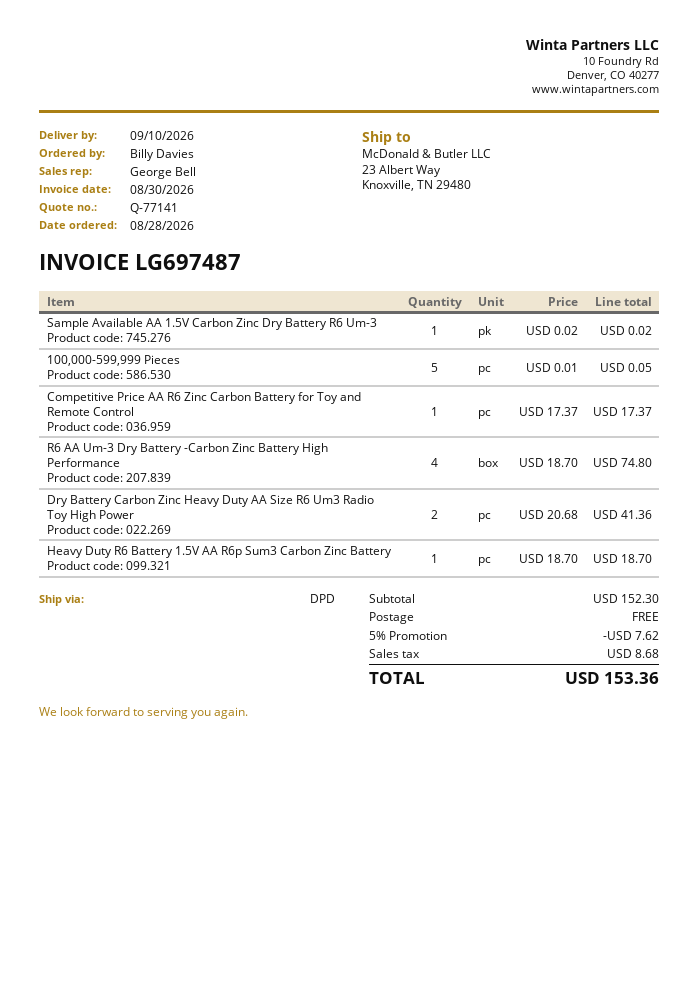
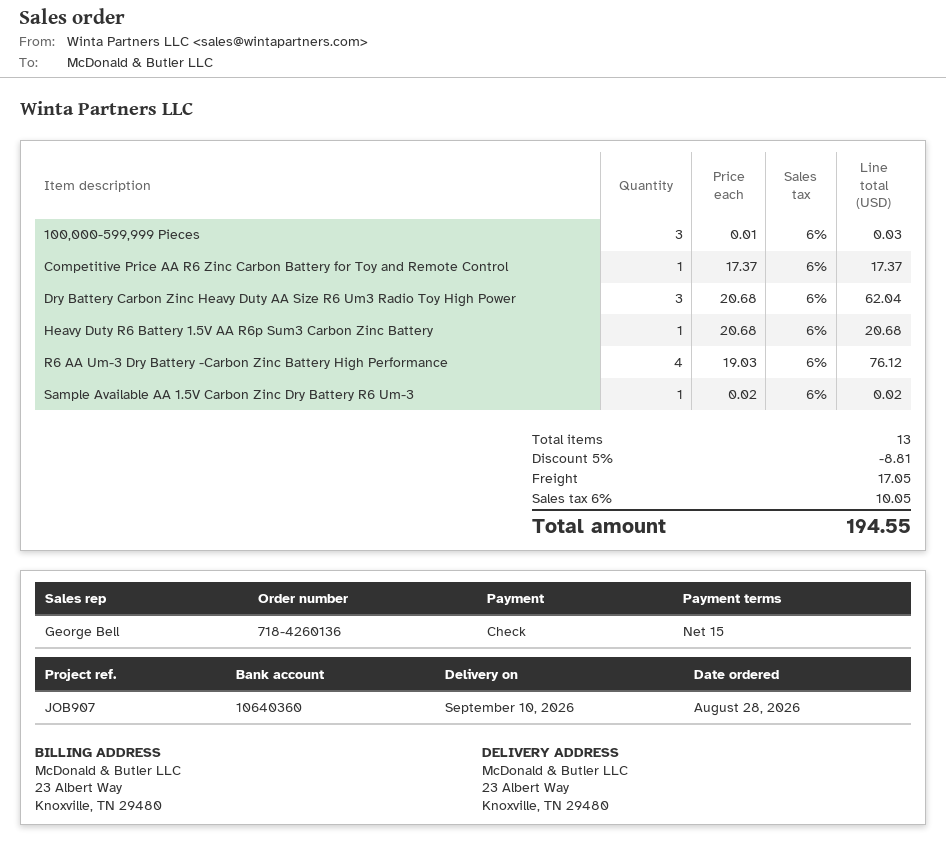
100,000-599,999 Pieces: 5 x 0.01 = 0.05 -> 3 x 0.01 = 0.03
R6 AA Um-3 Dry Battery -Carbon Zinc Battery High Performance: 4 x 18.70 = 74.80 -> 4 x 19.03 = 76.12
Dry Battery Carbon Zinc Heavy Duty AA Size R6 Um3 Radio Toy High Power: 2 x 20.68 = 41.36 -> 3 x 20.68 = 62.04
Heavy Duty R6 Battery 1.5V AA R6p Sum3 Carbon Zinc Battery: 1 x 18.70 = 18.70 -> 1 x 20.68 = 20.68
discount: 5% = 7.62 -> 5% = 8.81
shipping: 0.00 -> 17.05
tax: 8.68 -> 10.05
total: 153.36 -> 194.55

